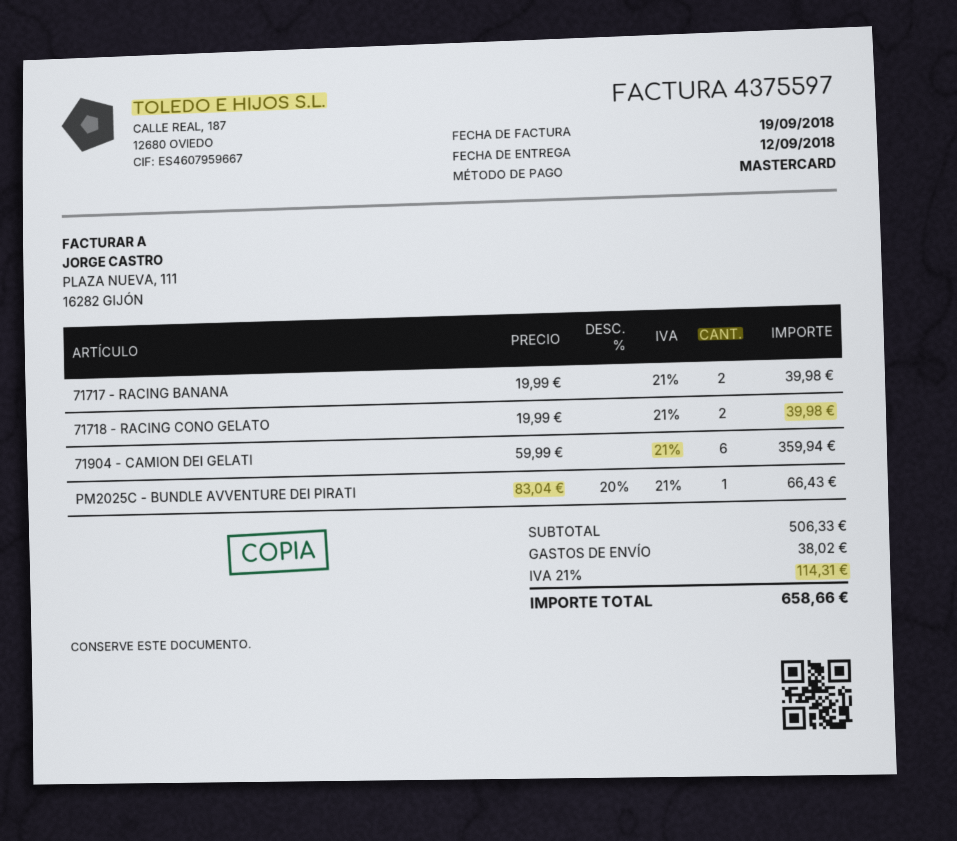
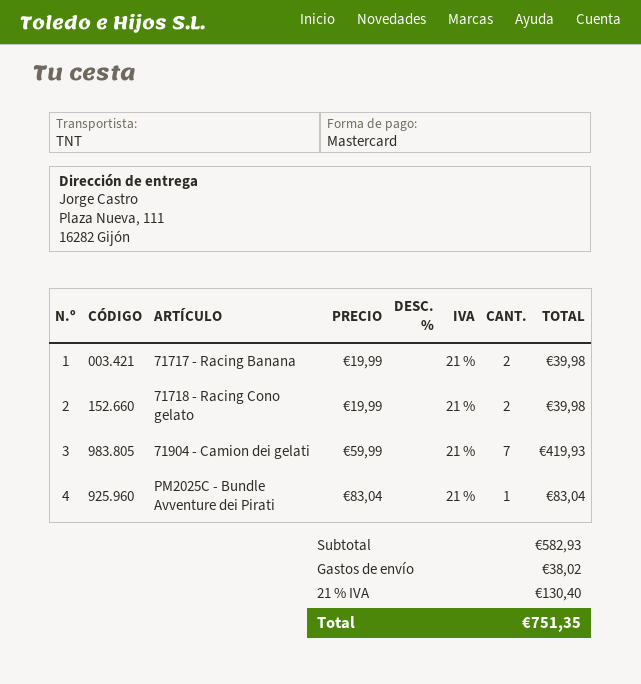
71904 - CAMION DEI GELATI: 6 x 59.99 = 359.94 -> 7 x 59.99 = 419.93
PM2025C - BUNDLE AVVENTURE DEI PIRATI: 1 x 83.04 - 20% = 66.43 -> 1 x 83.04 = 83.04
subtotal: 506.33 -> 582.93
tax: 21% = 114.31 -> 21% = 130.40
total: 658.66 -> 751.35

